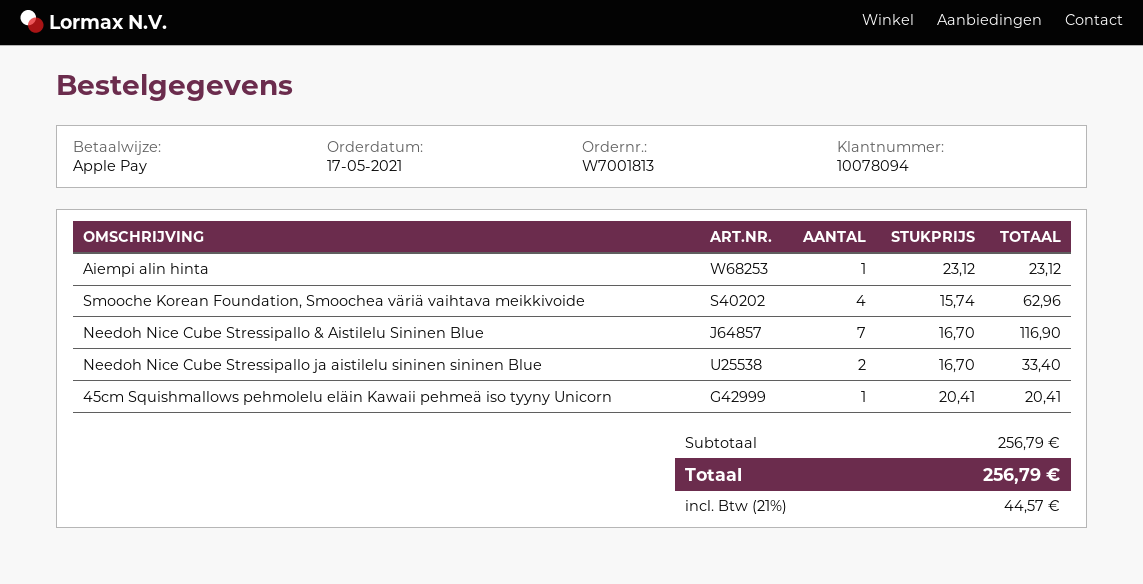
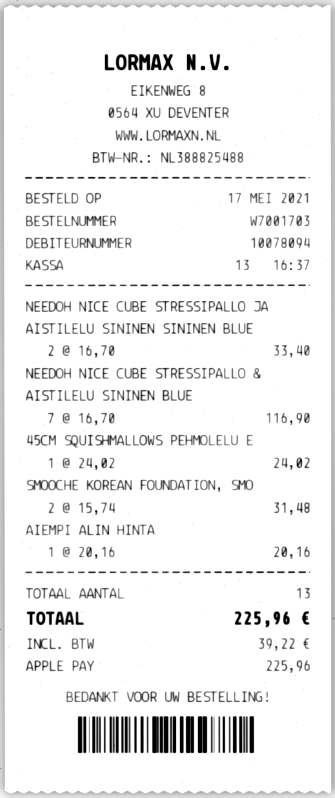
order number: W7001813 -> W7001703
Aiempi alin hinta: 1 x 23.12 = 23.12 -> 1 x 20.16 = 20.16
Smooche Korean Foundation, Smoochea väriä vaihtava meikkivoide: 4 x 15.74 = 62.96 -> 2 x 15.74 = 31.48
45cm Squishmallows pehmolelu eläin Kawaii pehmeä iso tyyny Unicorn: 1 x 20.41 = 20.41 -> 1 x 24.02 = 24.02
tax: 44.57 -> 39.22
total: 256.79 -> 225.96

